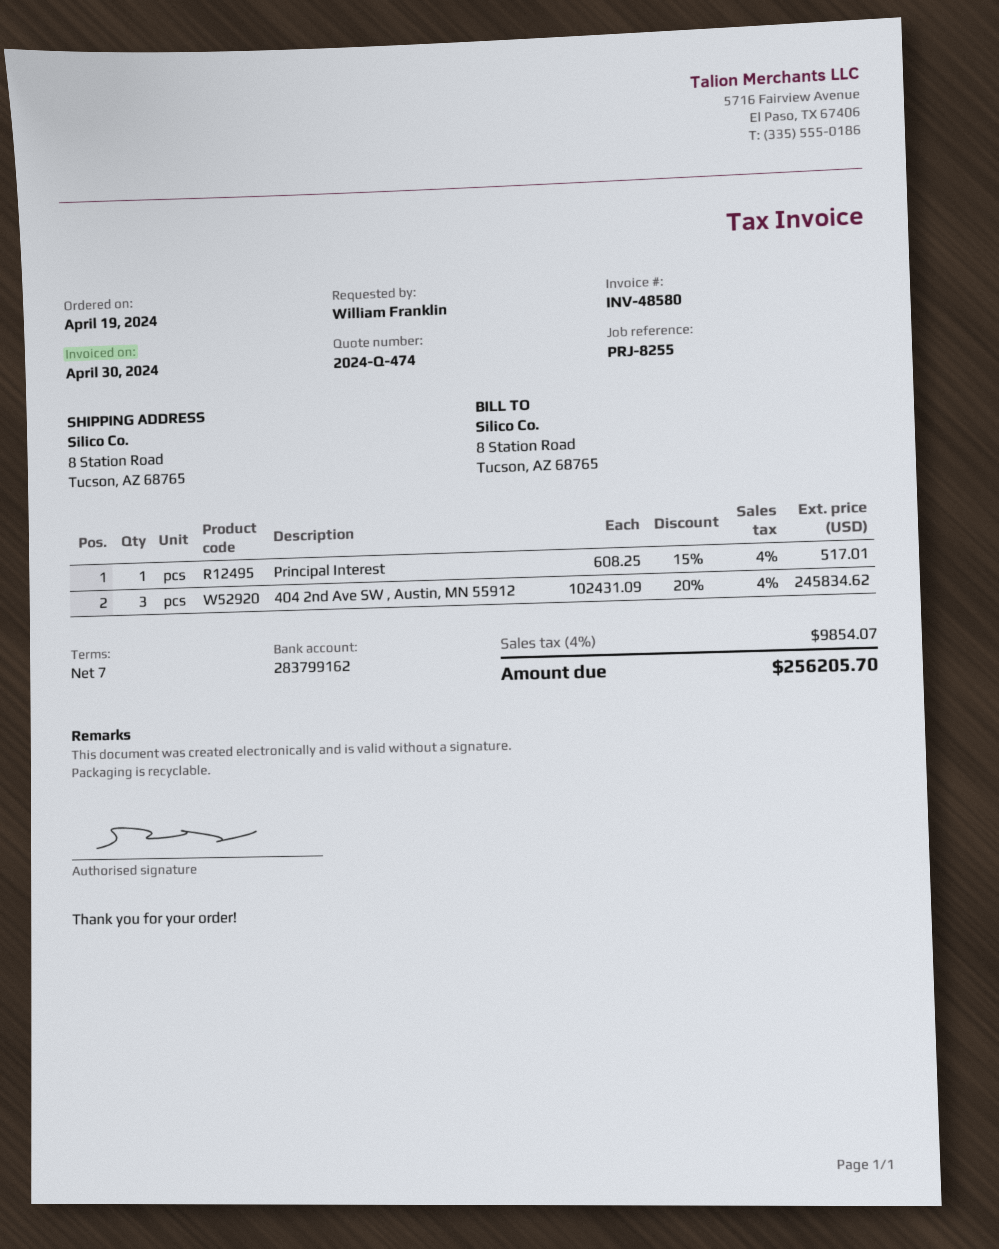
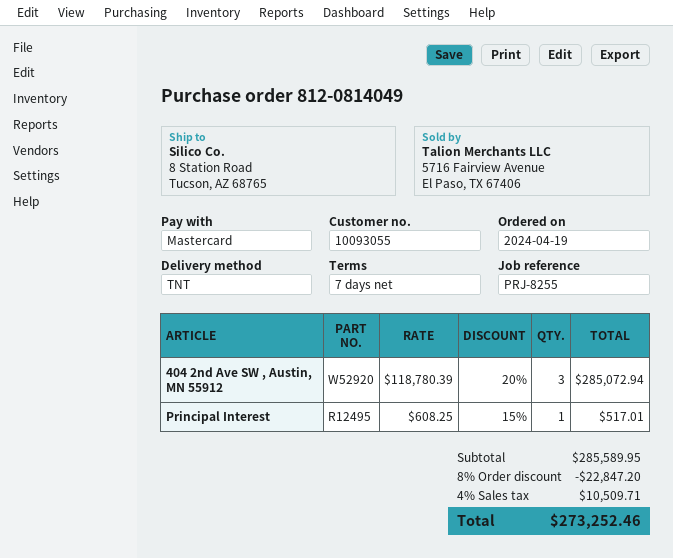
404 2nd Ave SW , Austin, MN 55912: 3 x 102431.09 - 20% = 245834.62 -> 3 x 118780.39 - 20% = 285072.94
discount: none -> 8% = 22847.20
tax: 4% = 9854.07 -> 4% = 10509.71
total: 256205.70 -> 273252.46

